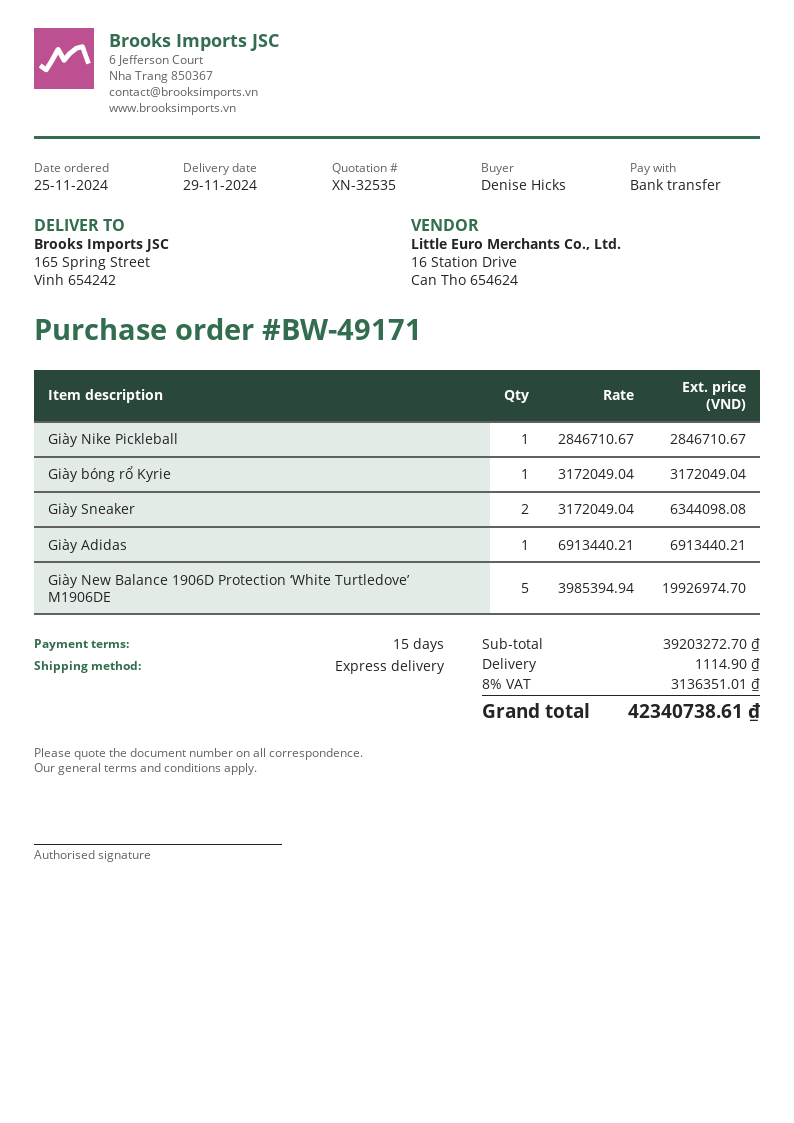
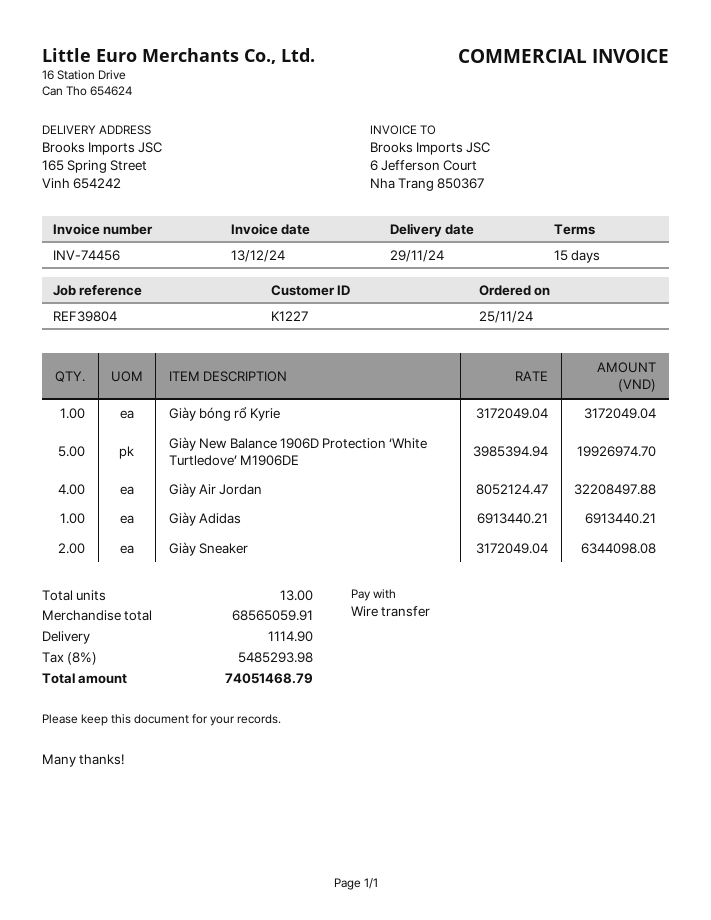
Giày Nike Pickleball: 1 x 2846710.67 = 2846710.67 -> none
Giày Air Jordan: none -> 4 x 8052124.47 = 32208497.88
subtotal: 39203272.70 -> 68565059.91
tax: 8% = 3136351.01 -> 8% = 5485293.98
total: 42340738.61 -> 74051468.79

